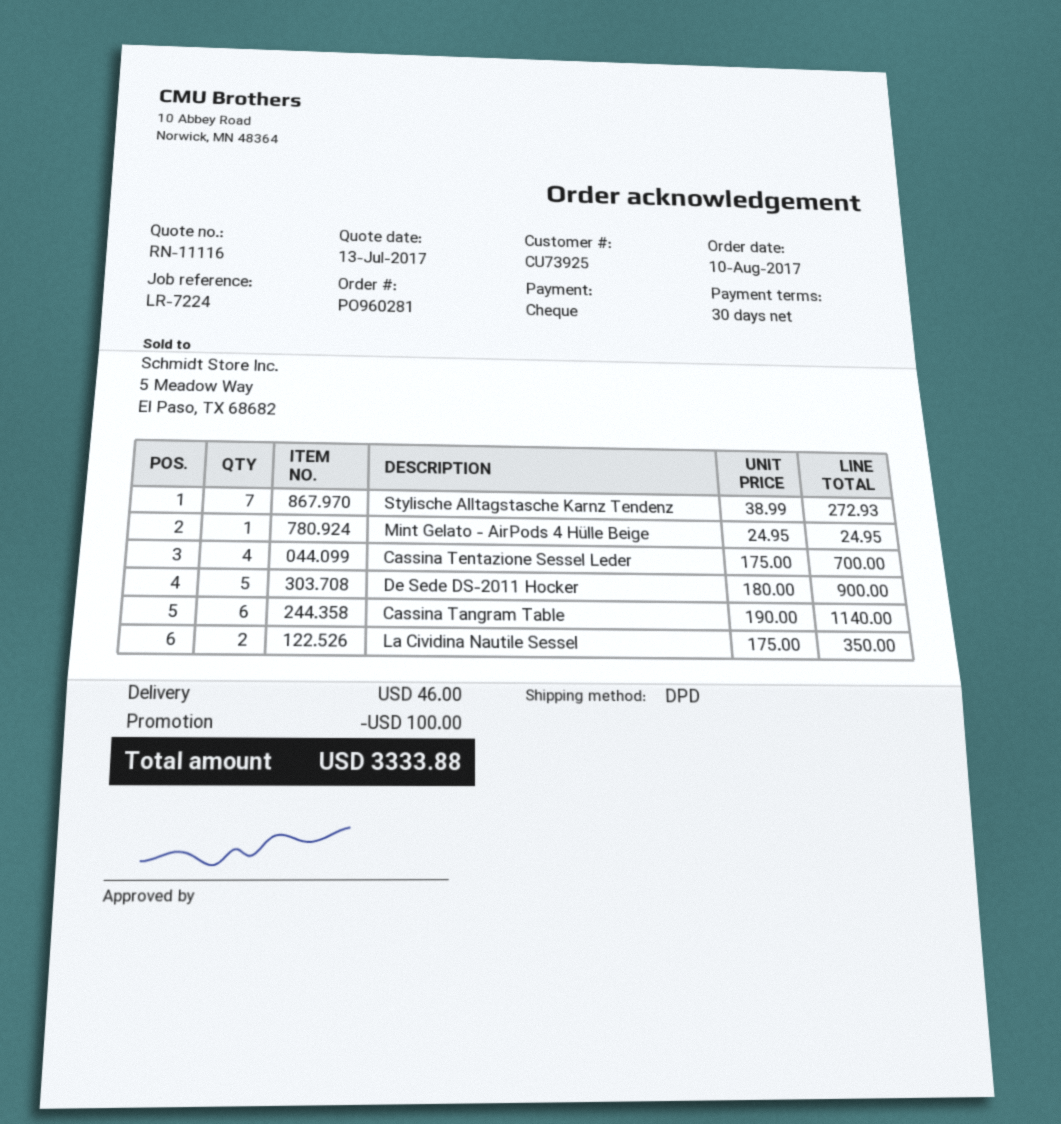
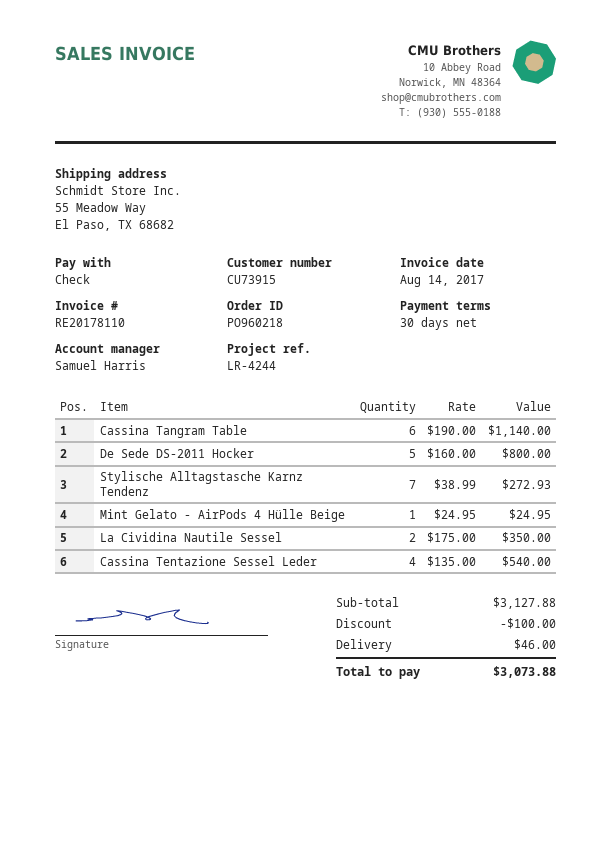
order number: PO960281 -> PO960218
customer number: CU73925 -> CU73915
reference: LR-7224 -> LR-4244
Cassina Tentazione Sessel Leder: 4 x 175.00 = 700.00 -> 4 x 135.00 = 540.00
De Sede DS-2011 Hocker: 5 x 180.00 = 900.00 -> 5 x 160.00 = 800.00
total: 3333.88 -> 3073.88

